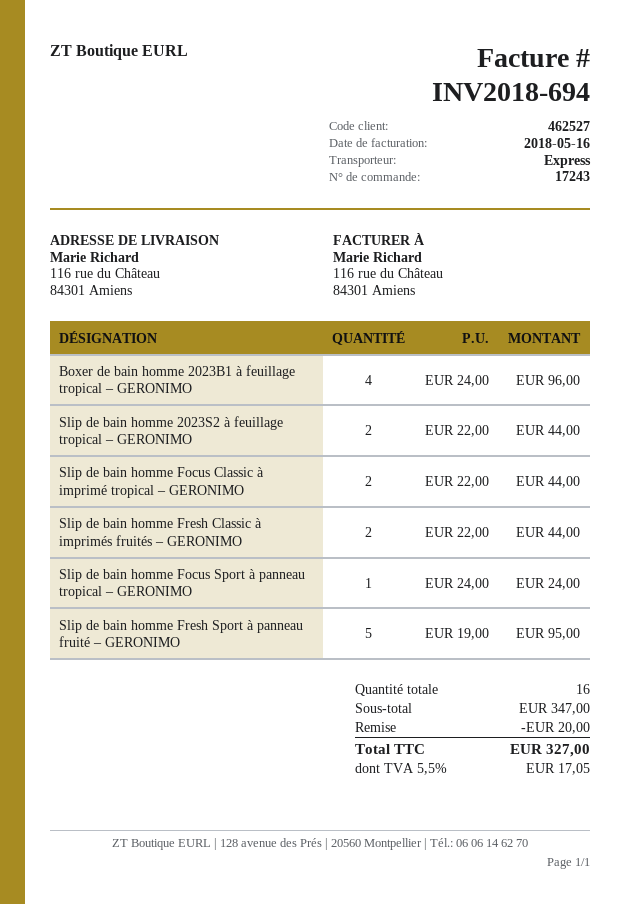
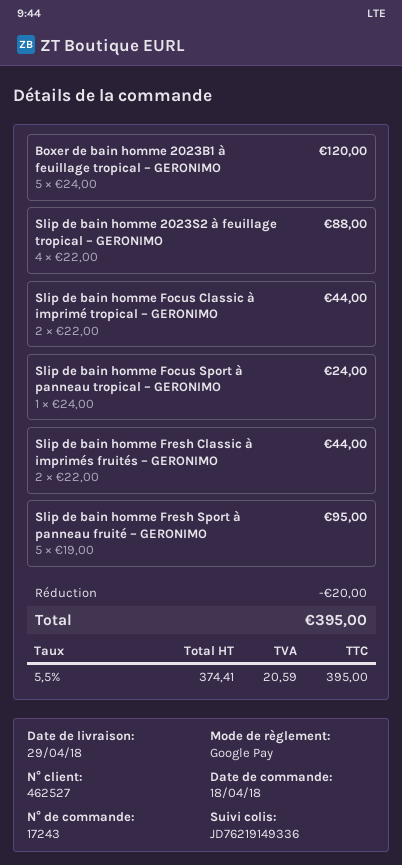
Boxer de bain homme 2023B1 à feuillage tropical – GERONIMO: 4 x 24.00 = 96.00 -> 5 x 24.00 = 120.00
Slip de bain homme 2023S2 à feuillage tropical – GERONIMO: 2 x 22.00 = 44.00 -> 4 x 22.00 = 88.00
tax: 5.5% = 17.05 -> 5.5% = 20.59
total: 327.00 -> 395.00

